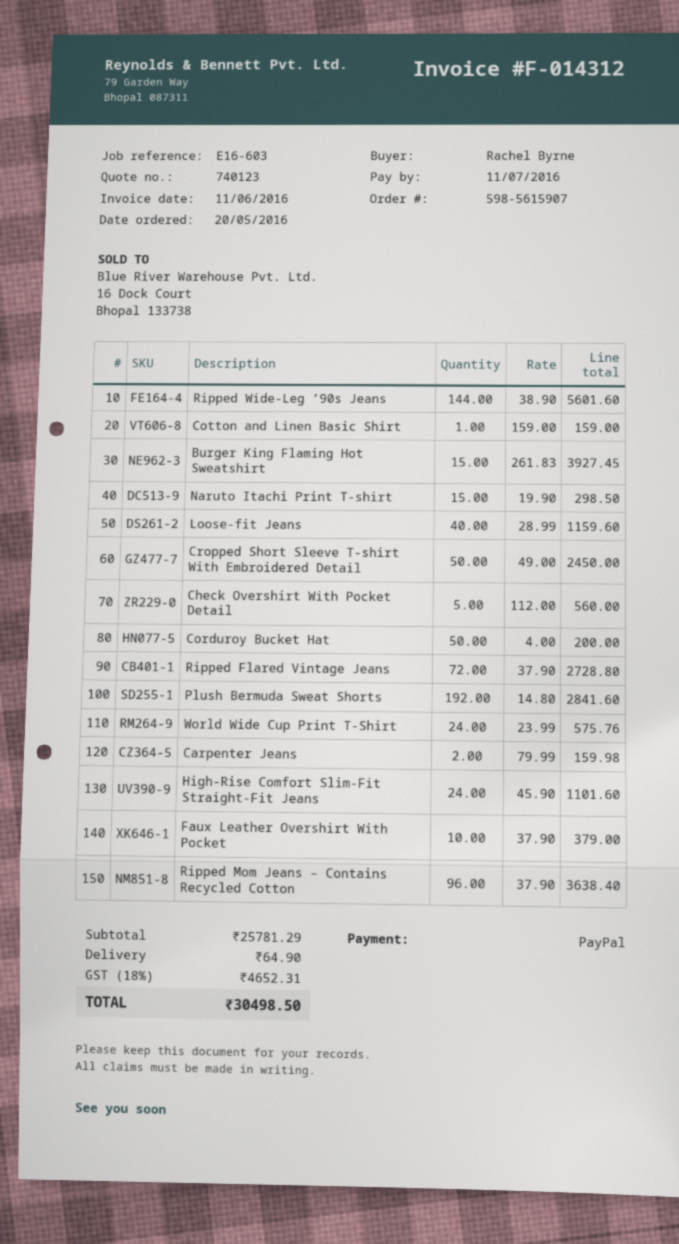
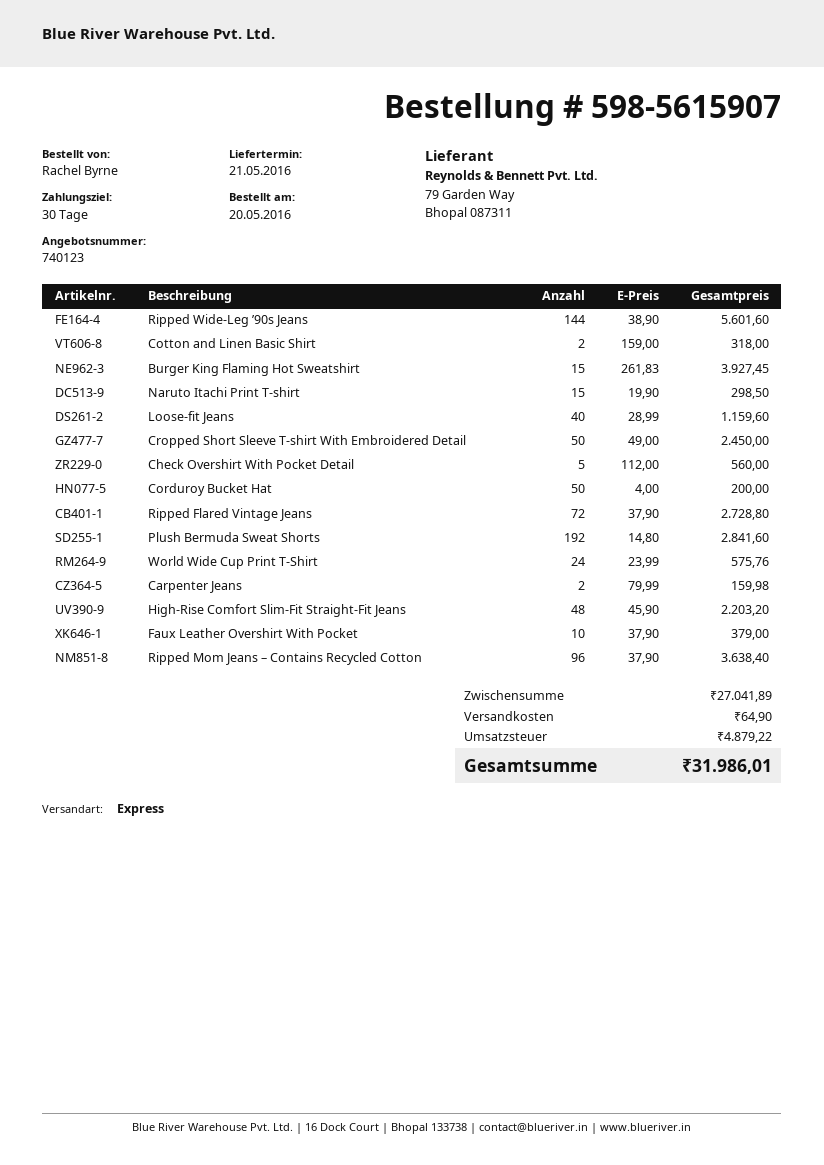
Cotton and Linen Basic Shirt: 1 x 159.00 = 159.00 -> 2 x 159.00 = 318.00
High-Rise Comfort Slim-Fit Straight-Fit Jeans: 24 x 45.90 = 1101.60 -> 48 x 45.90 = 2203.20
subtotal: 25781.29 -> 27041.89
tax: 4652.31 -> 4879.22
total: 30498.50 -> 31986.01

